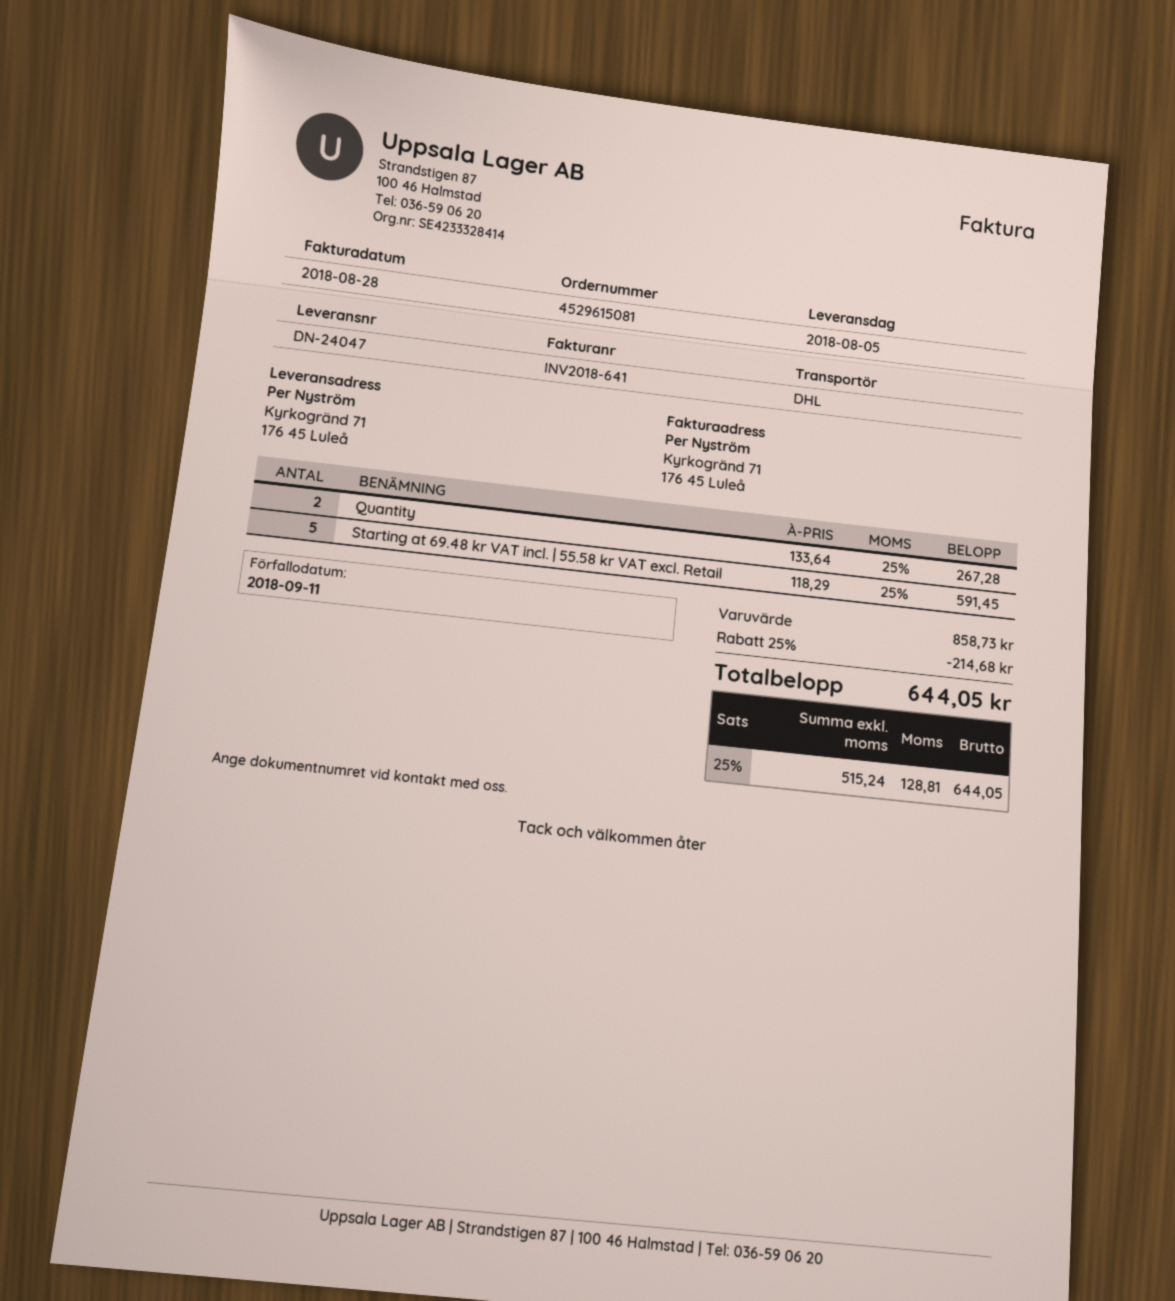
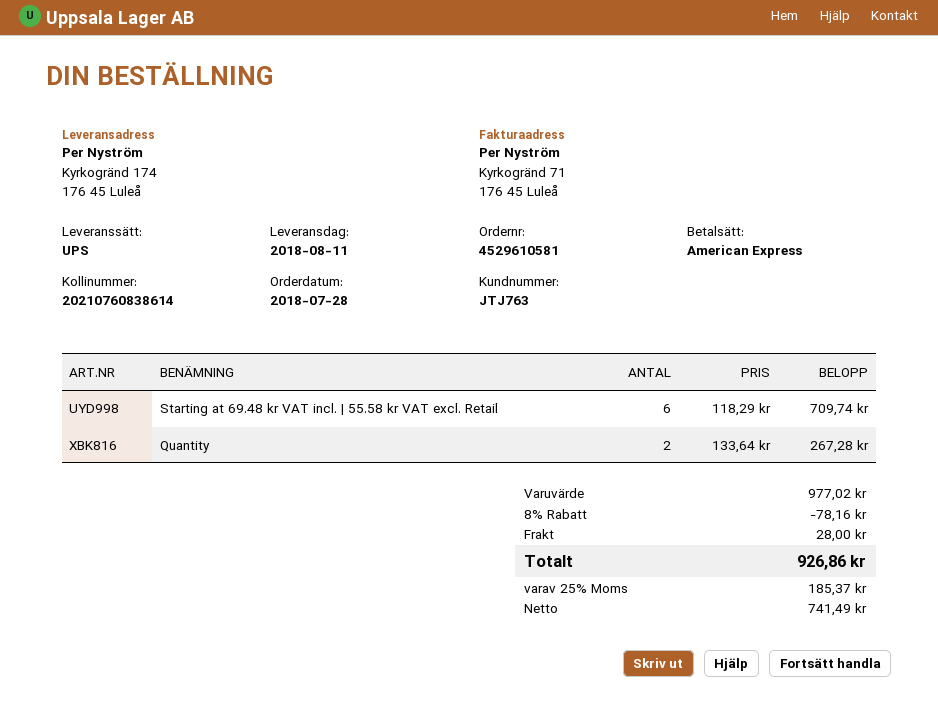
order number: 4529615081 -> 4529610581
delivery date: 2018-08-05 -> 2018-08-11
shipping method: DHL -> UPS
ship to: Kyrkogränd 71, 176 45 Luleå -> Kyrkogränd 174, 176 45 Luleå
Starting at 69.48 kr VAT incl. | 55.58 kr VAT excl. Retail: 5 x 118.29 = 591.45 -> 6 x 118.29 = 709.74
subtotal: 858.73 -> 977.02
discount: 25% = 214.68 -> 8% = 78.16
shipping: none -> 28.00
net: 515.24 -> 741.49
tax: 25% = 128.81 -> 25% = 185.37
total: 644.05 -> 926.86

